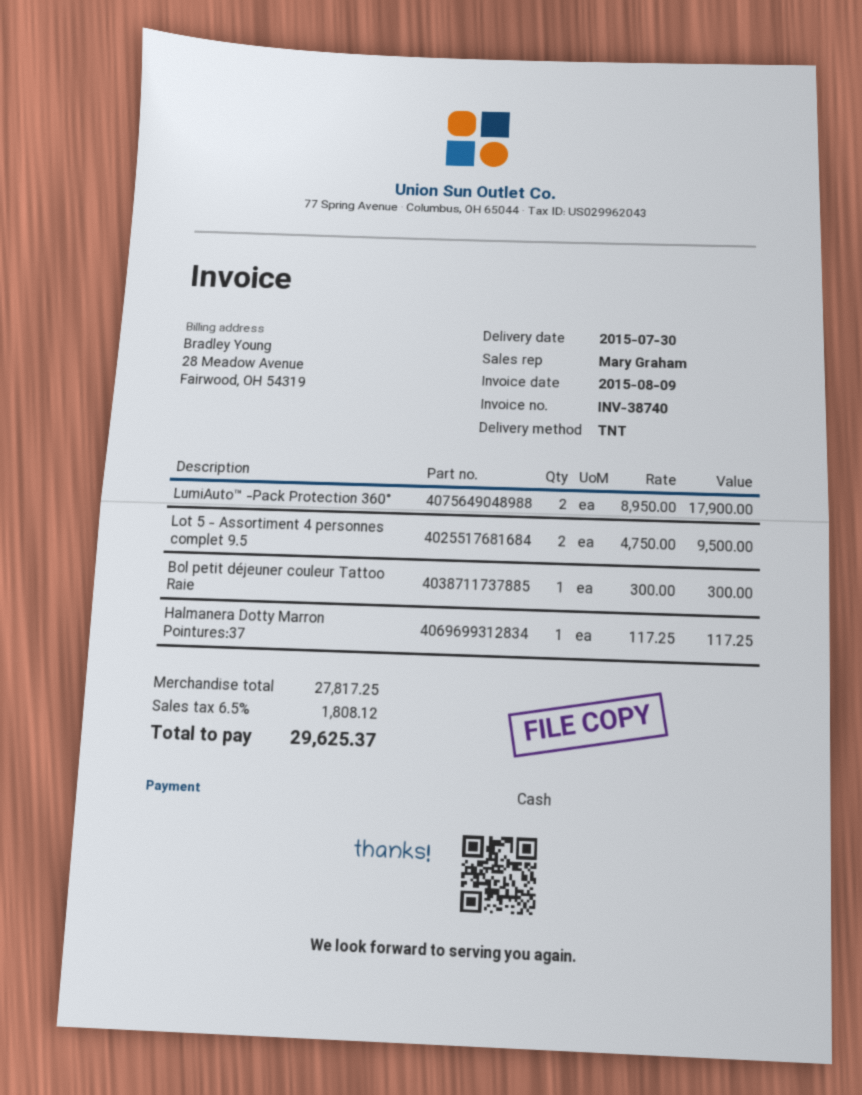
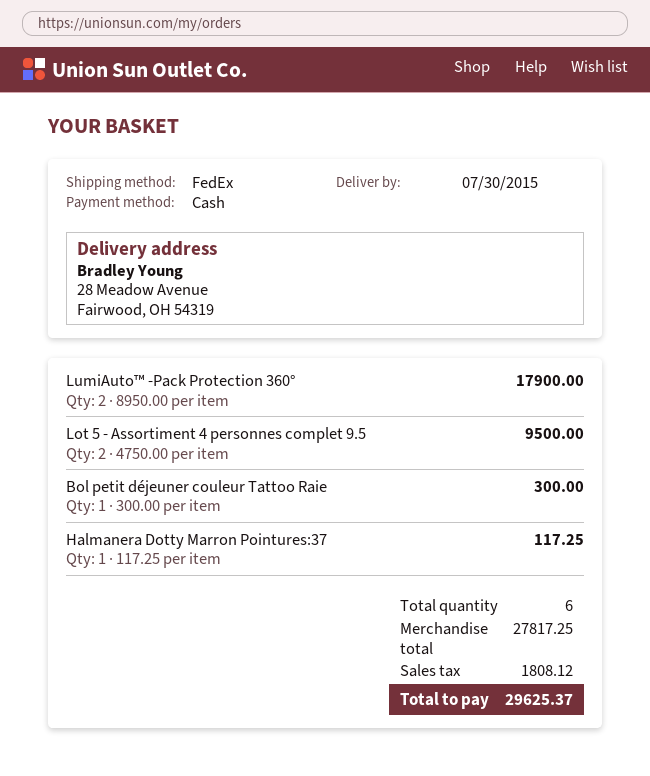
shipping method: TNT -> FedEx

